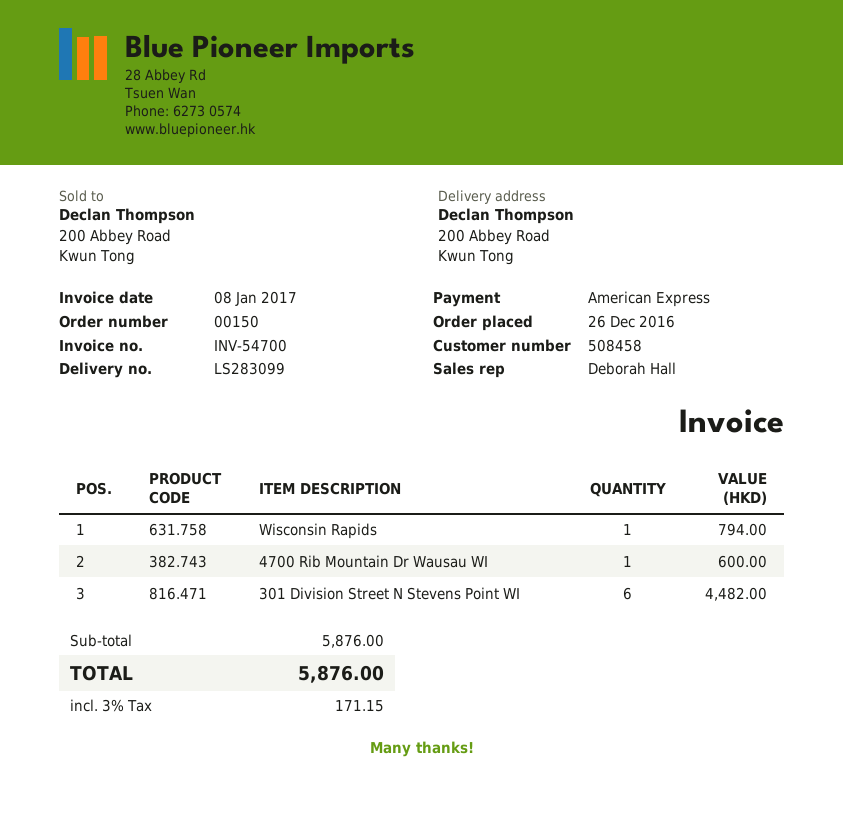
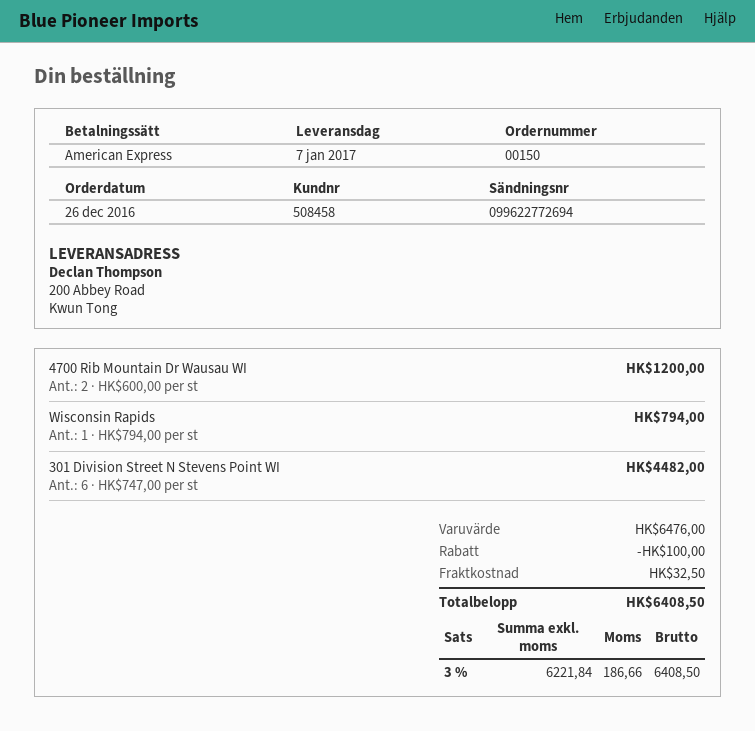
4700 Rib Mountain Dr Wausau WI: 1 for 600.00 -> 2 for 1200.00
subtotal: 5876.00 -> 6476.00
discount: none -> 100.00
shipping: none -> 32.50
tax: 3% = 171.15 -> 3% = 186.66
total: 5876.00 -> 6408.50

